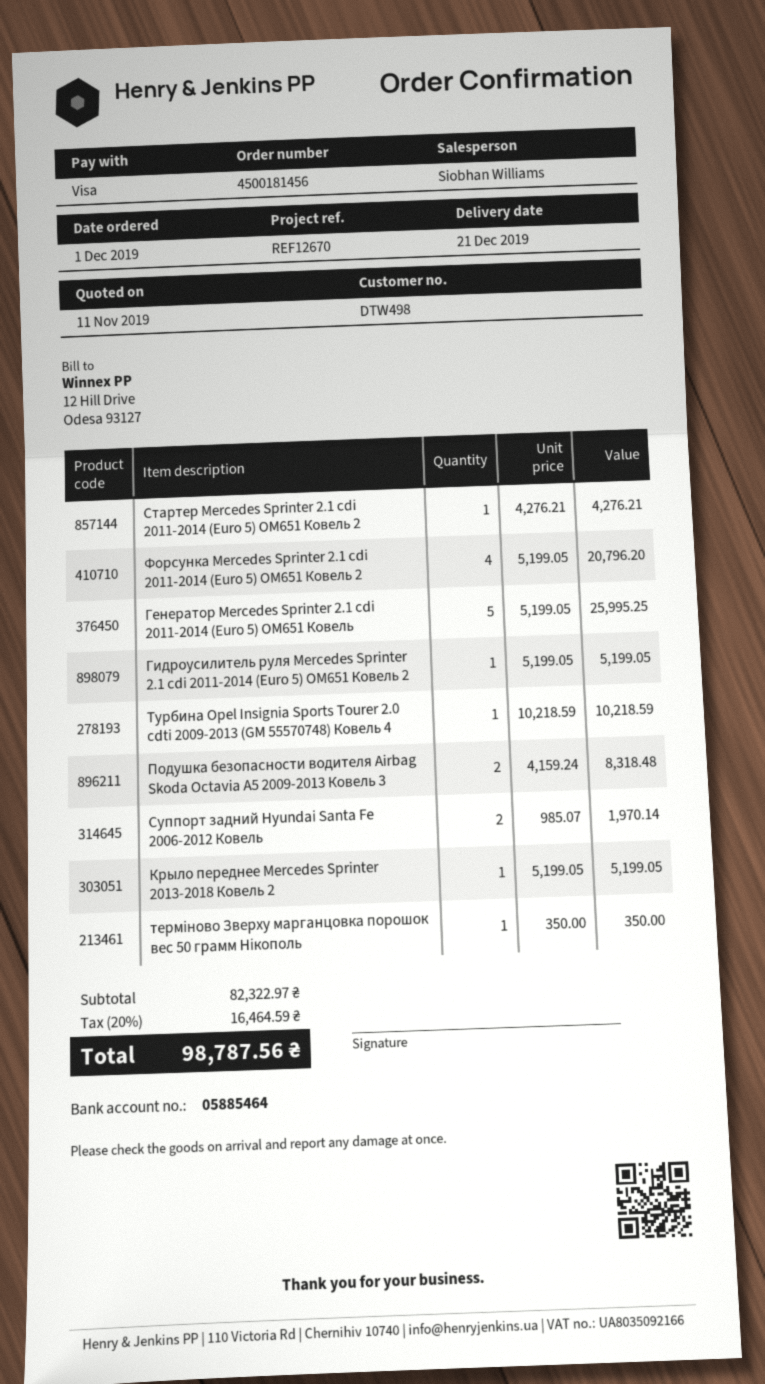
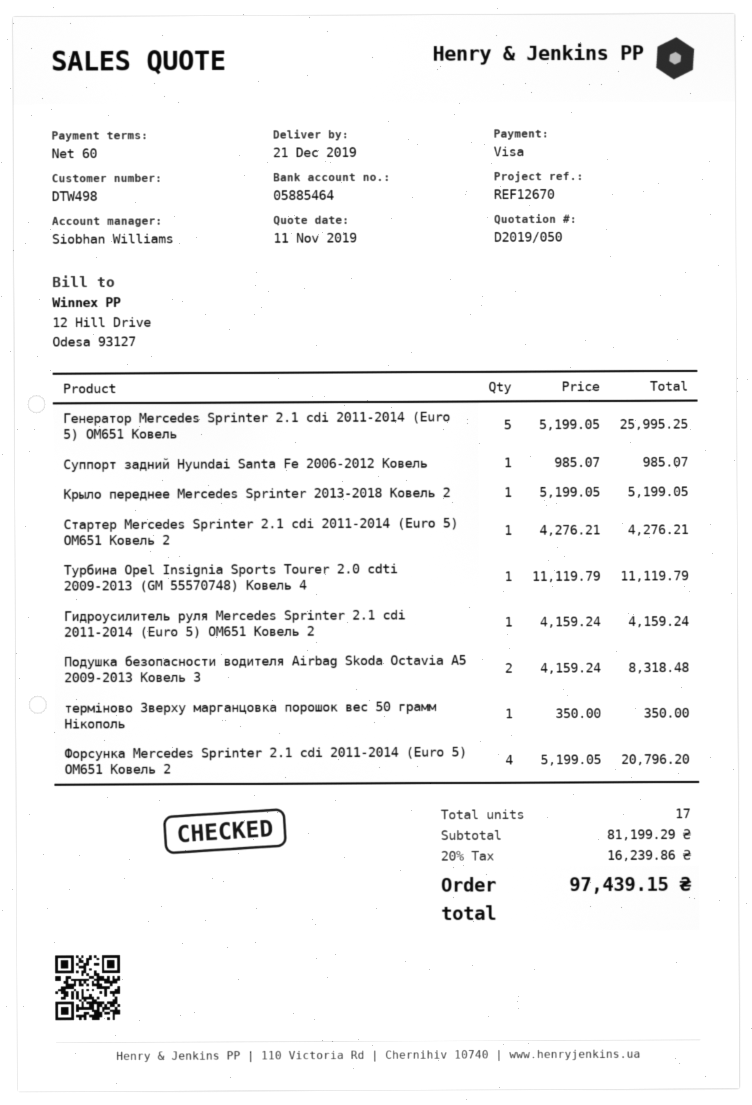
Гидроусилитель руля Mercedes Sprinter 2.1 cdi 2011-2014 (Euro 5) OM651 Ковель 2: 1 x 5199.05 = 5199.05 -> 1 x 4159.24 = 4159.24
Турбина Opel Insignia Sports Tourer 2.0 cdti 2009-2013 (GM 55570748) Ковель 4: 1 x 10218.59 = 10218.59 -> 1 x 11119.79 = 11119.79
Суппорт задний Hyundai Santa Fe 2006-2012 Ковель: 2 x 985.07 = 1970.14 -> 1 x 985.07 = 985.07
subtotal: 82322.97 -> 81199.29
tax: 20% = 16464.59 -> 20% = 16239.86
total: 98787.56 -> 97439.15

